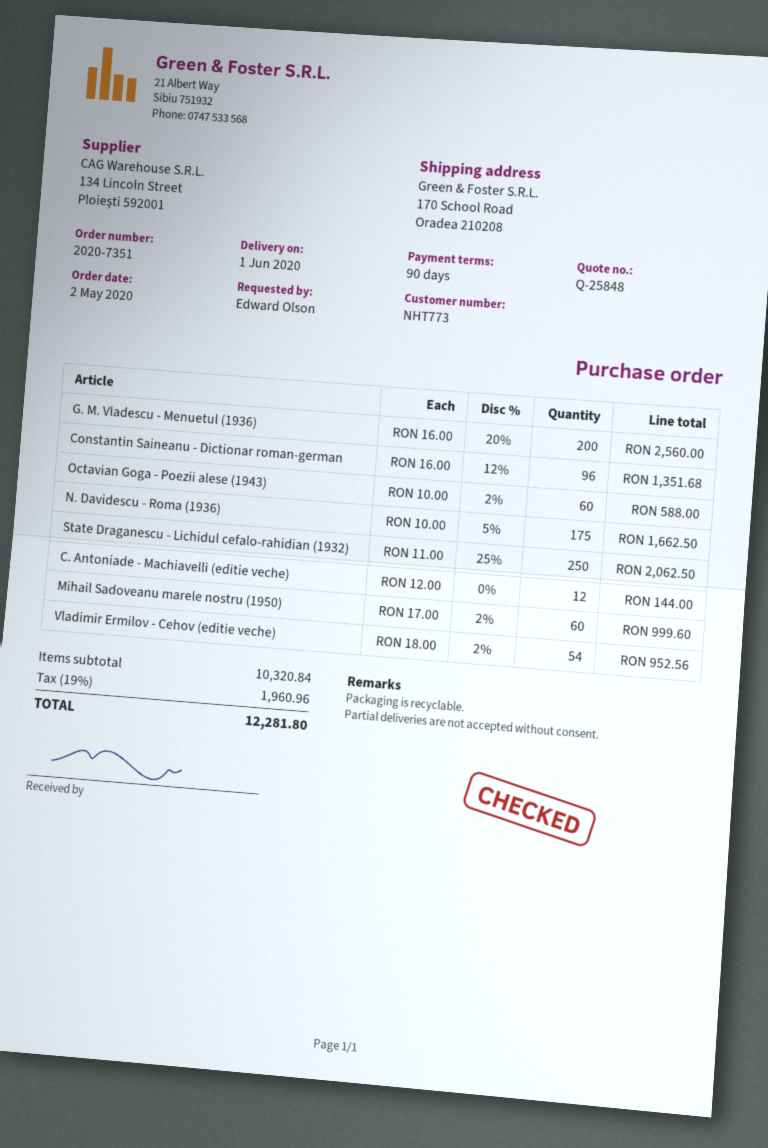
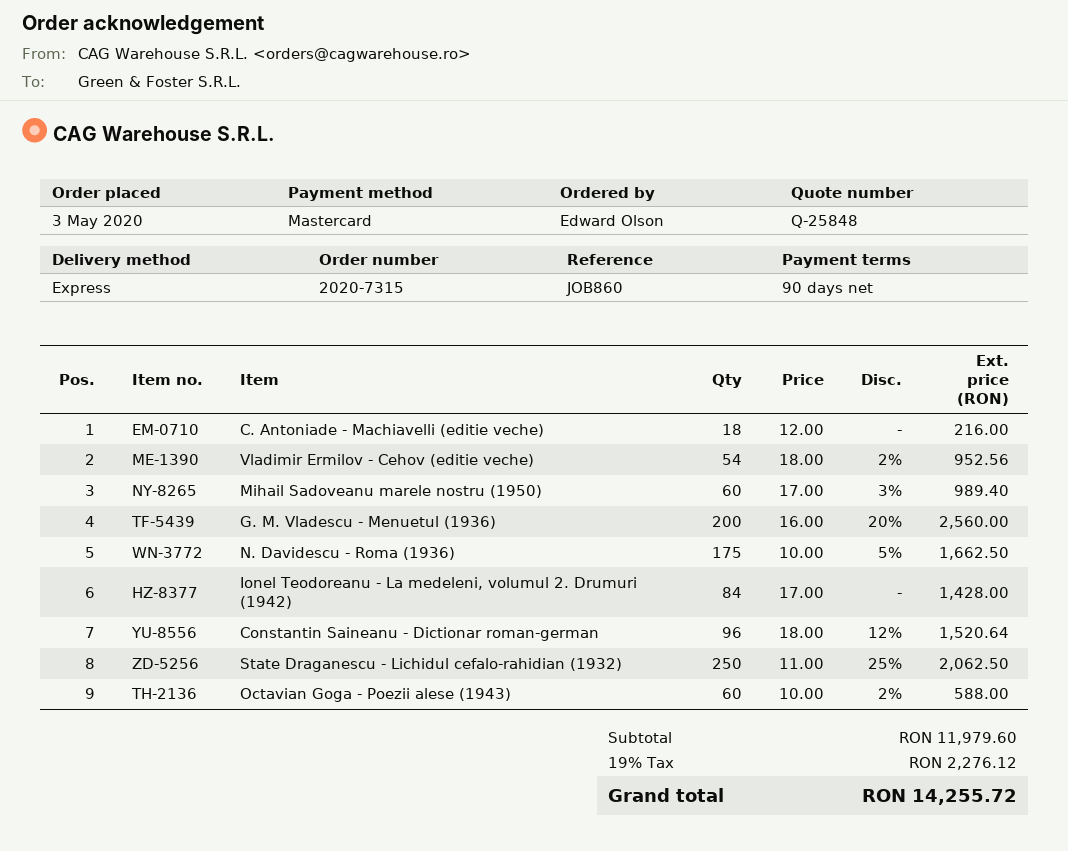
order number: 2020-7351 -> 2020-7315
order date: 2020-05-02 -> 2020-05-03
Constantin Saineanu - Dictionar roman-german: 96 x 16.00 - 12% = 1351.68 -> 96 x 18.00 - 12% = 1520.64
C. Antoniade - Machiavelli (editie veche): 12 x 12.00 = 144.00 -> 18 x 12.00 = 216.00
Mihail Sadoveanu marele nostru (1950): 60 x 17.00 - 2% = 999.60 -> 60 x 17.00 - 3% = 989.40
Ionel Teodoreanu - La medeleni, volumul 2. Drumuri (1942): none -> 84 x 17.00 = 1428.00
subtotal: 10320.84 -> 11979.60
tax: 19% = 1960.96 -> 19% = 2276.12
total: 12281.80 -> 14255.72

